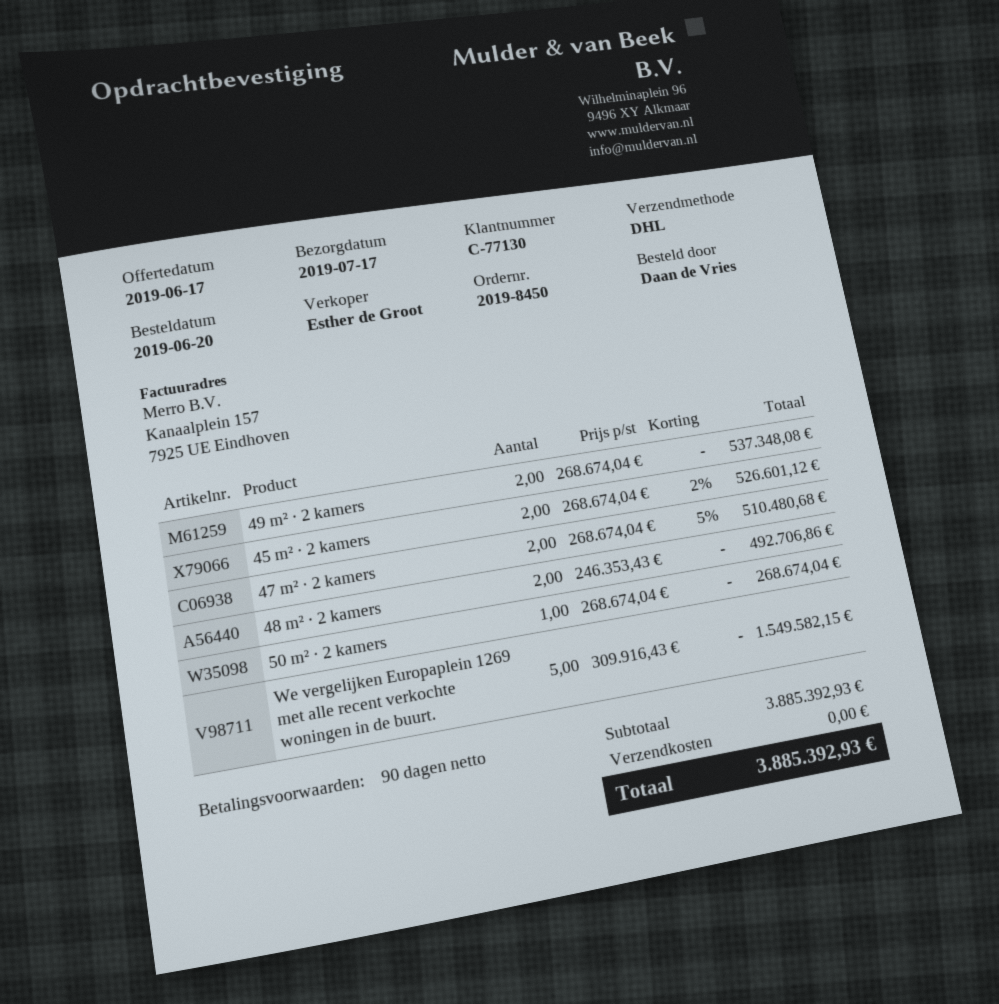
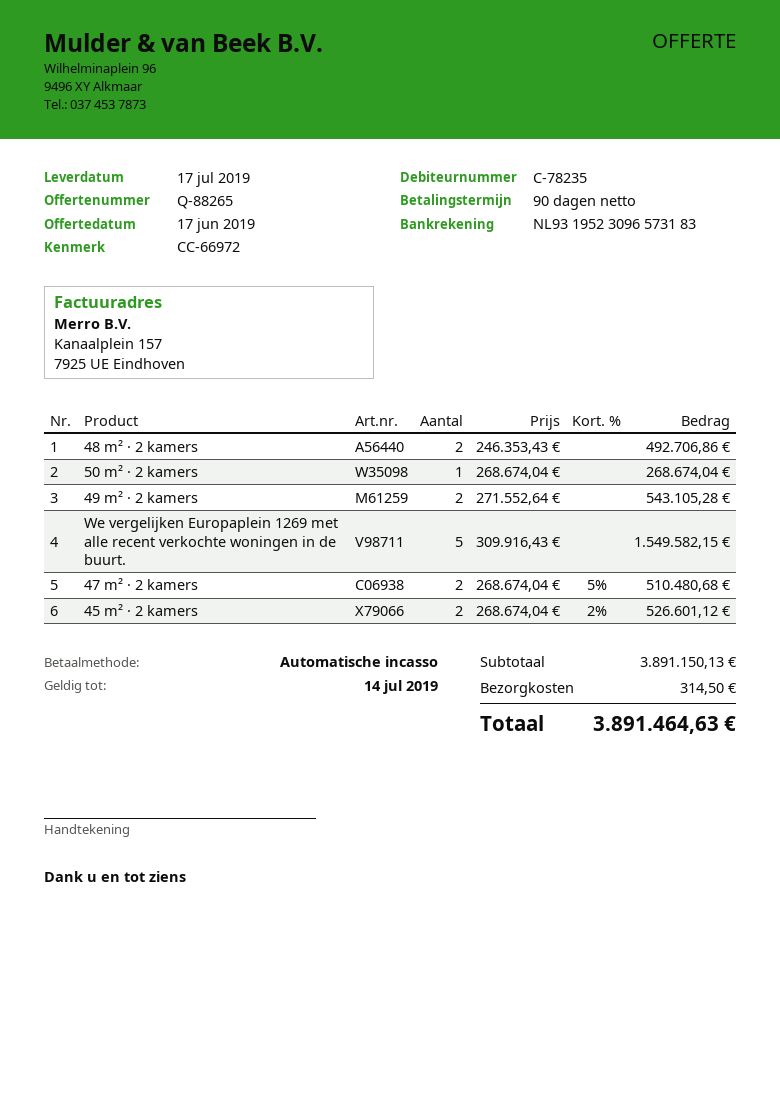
customer number: C-77130 -> C-78235
49 m² · 2 kamers: 2 x 268674.04 = 537348.08 -> 2 x 271552.64 = 543105.28
subtotal: 3885392.93 -> 3891150.13
shipping: 0.00 -> 314.50
total: 3885392.93 -> 3891464.63

